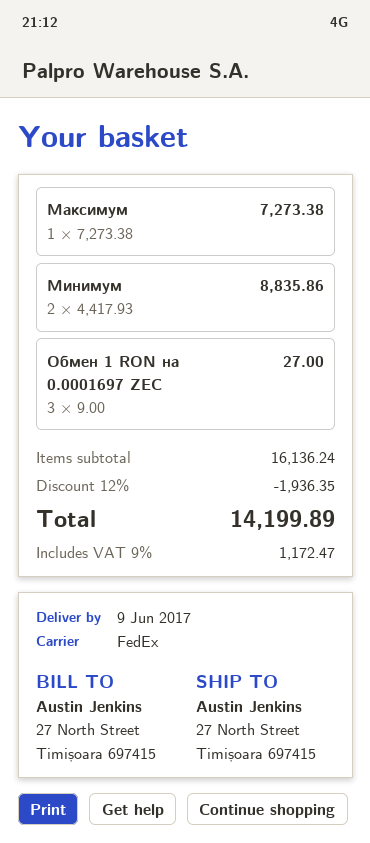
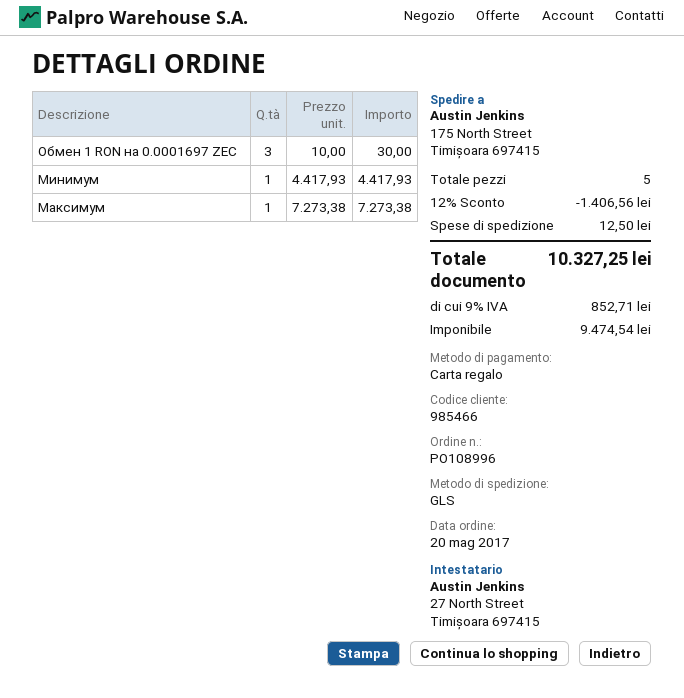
shipping method: FedEx -> GLS
ship to: 27 North Street, Timișoara 697415 -> 175 North Street, Timișoara 697415
Минимум: 2 x 4417.93 = 8835.86 -> 1 x 4417.93 = 4417.93
Обмен 1 RON на 0.0001697 ZEC: 3 x 9.00 = 27.00 -> 3 x 10.00 = 30.00
discount: 12% = 1936.35 -> 12% = 1406.56
shipping: none -> 12.50
tax: 9% = 1172.47 -> 9% = 852.71
total: 14199.89 -> 10327.25

